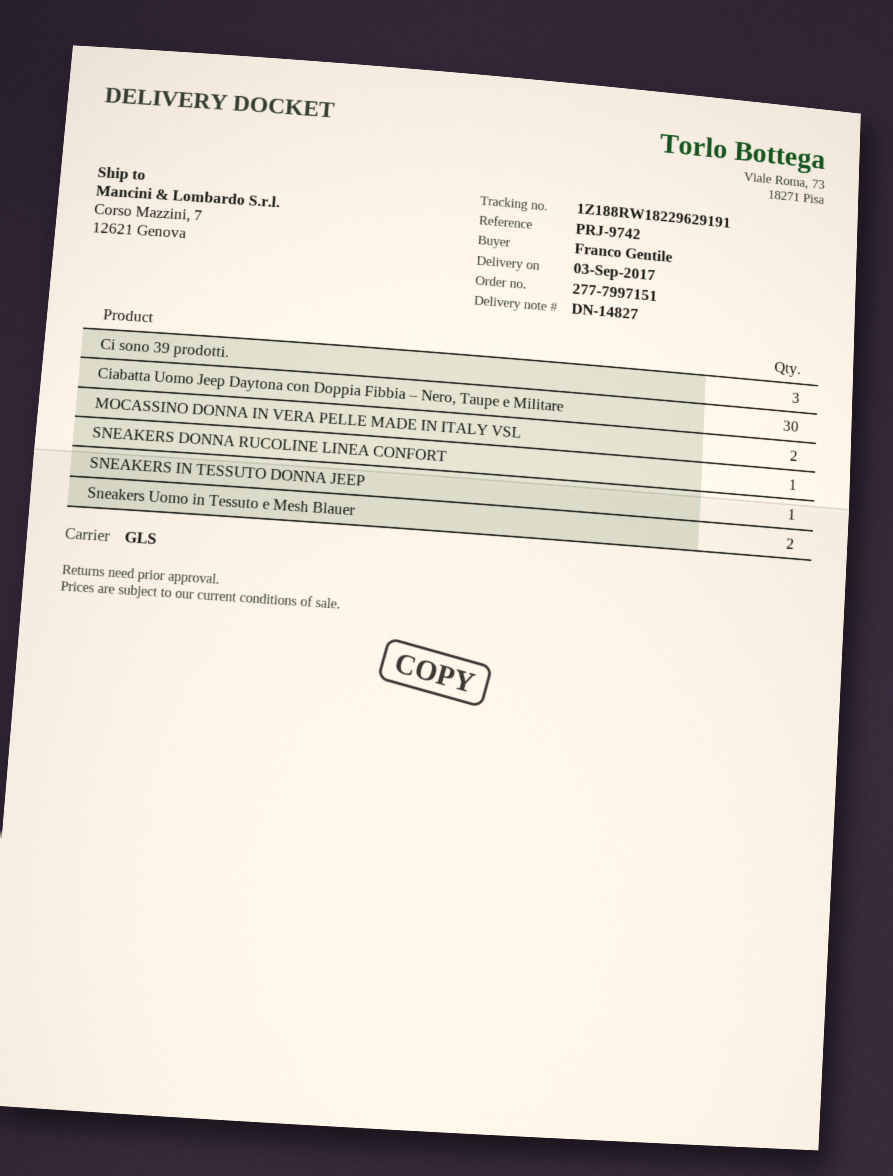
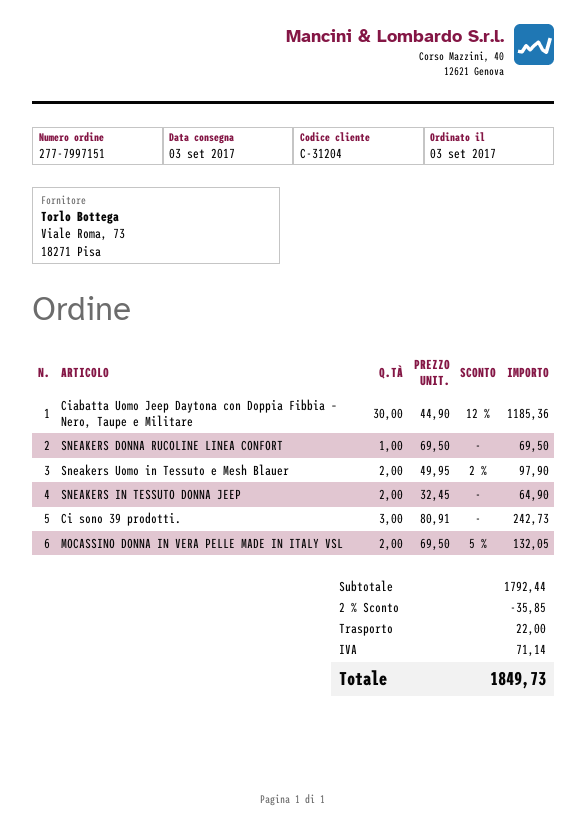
SNEAKERS IN TESSUTO DONNA JEEP: 1 -> 2

